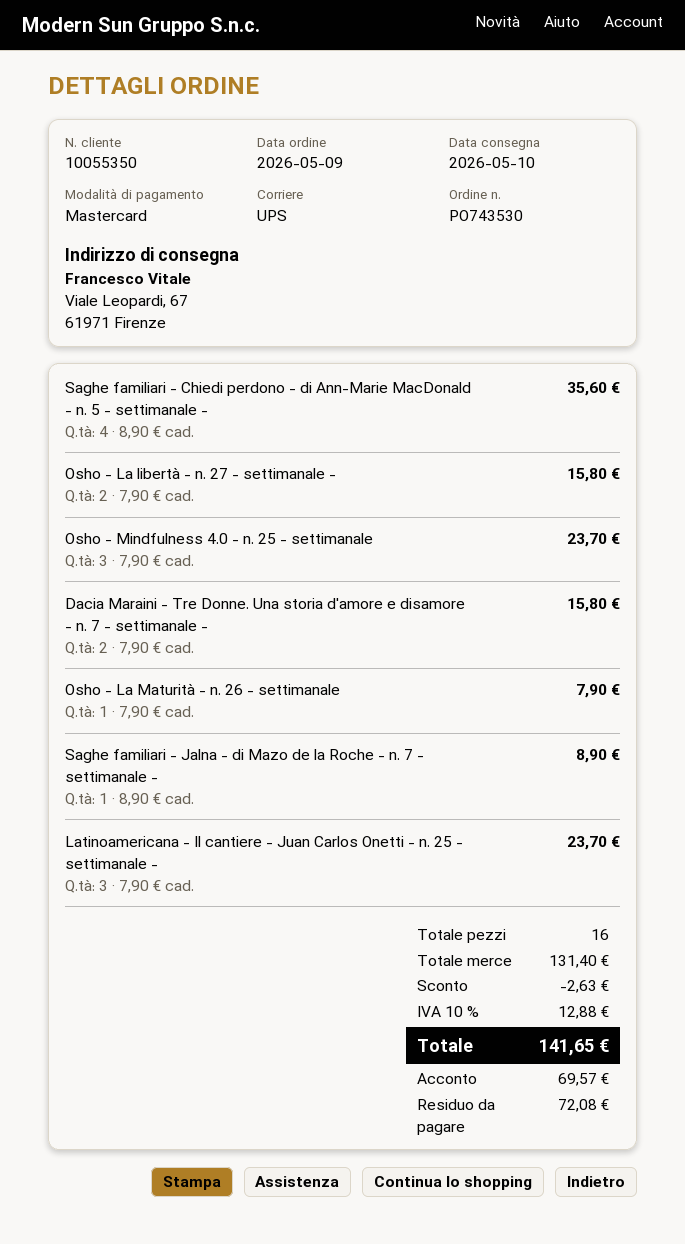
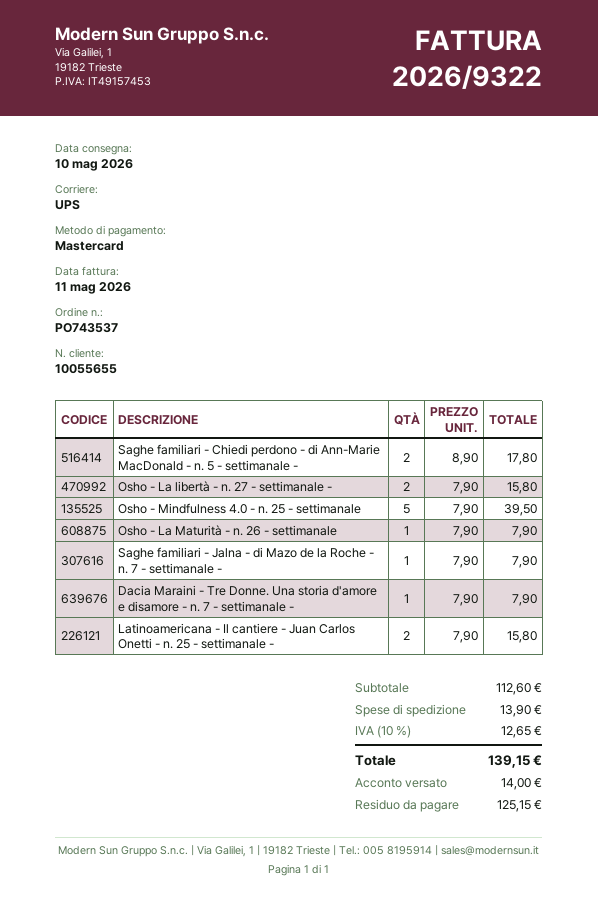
order number: PO743530 -> PO743537
customer number: 10055350 -> 10055655
Saghe familiari - Chiedi perdono - di Ann-Marie MacDonald - n. 5 - settimanale -: 4 x 8.90 = 35.60 -> 2 x 8.90 = 17.80
Osho - Mindfulness 4.0 - n. 25 - settimanale: 3 x 7.90 = 23.70 -> 5 x 7.90 = 39.50
Dacia Maraini - Tre Donne. Una storia d'amore e disamore - n. 7 - settimanale -: 2 x 7.90 = 15.80 -> 1 x 7.90 = 7.90
Saghe familiari - Jalna - di Mazo de la Roche - n. 7 - settimanale -: 1 x 8.90 = 8.90 -> 1 x 7.90 = 7.90
Latinoamericana - Il cantiere - Juan Carlos Onetti - n. 25 - settimanale -: 3 x 7.90 = 23.70 -> 2 x 7.90 = 15.80
subtotal: 131.40 -> 112.60
discount: 2.63 -> none
shipping: none -> 13.90
tax: 10% = 12.88 -> 10% = 12.65
total: 141.65 -> 139.15
deposit: 69.57 -> 14.00
balance: 72.08 -> 125.15

